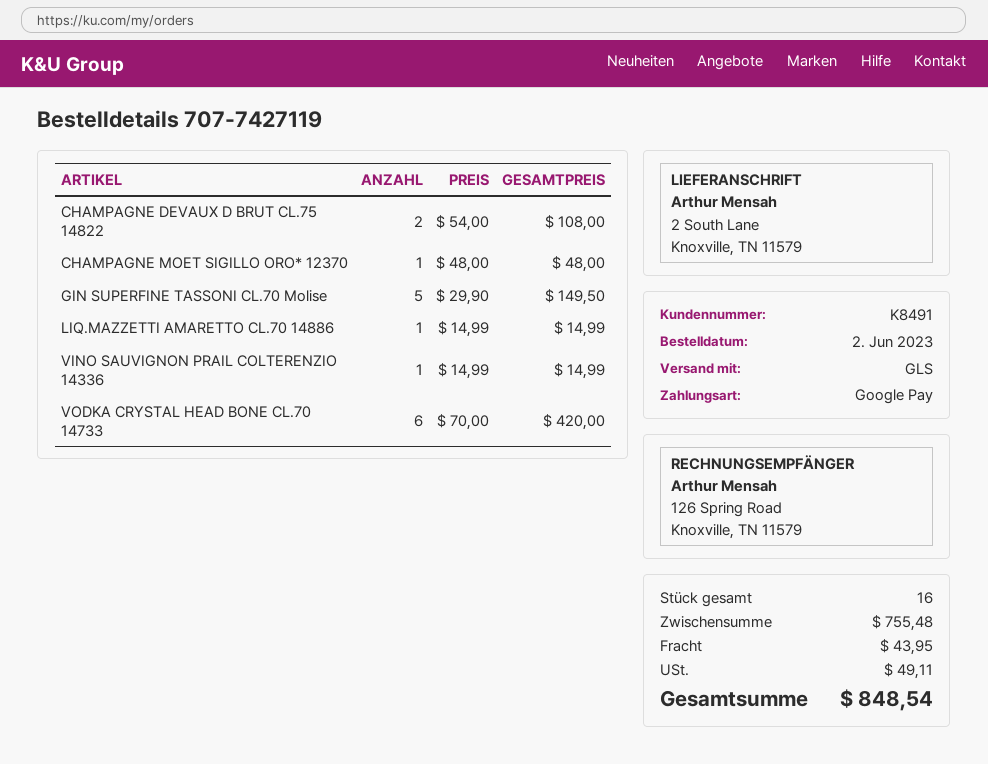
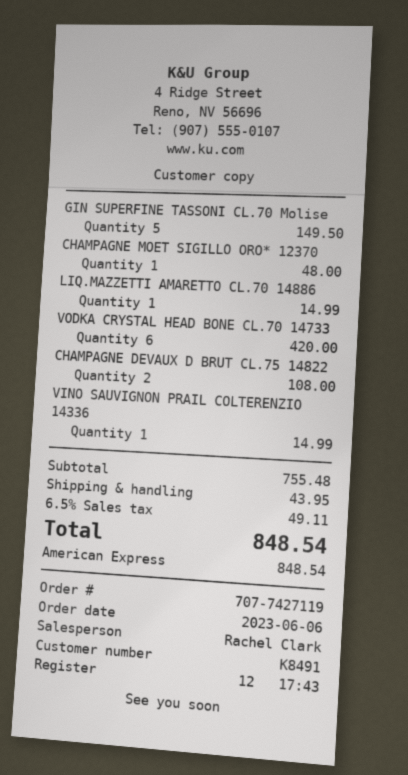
order date: 2023-06-02 -> 2023-06-06
payment method: Google Pay -> American Express

